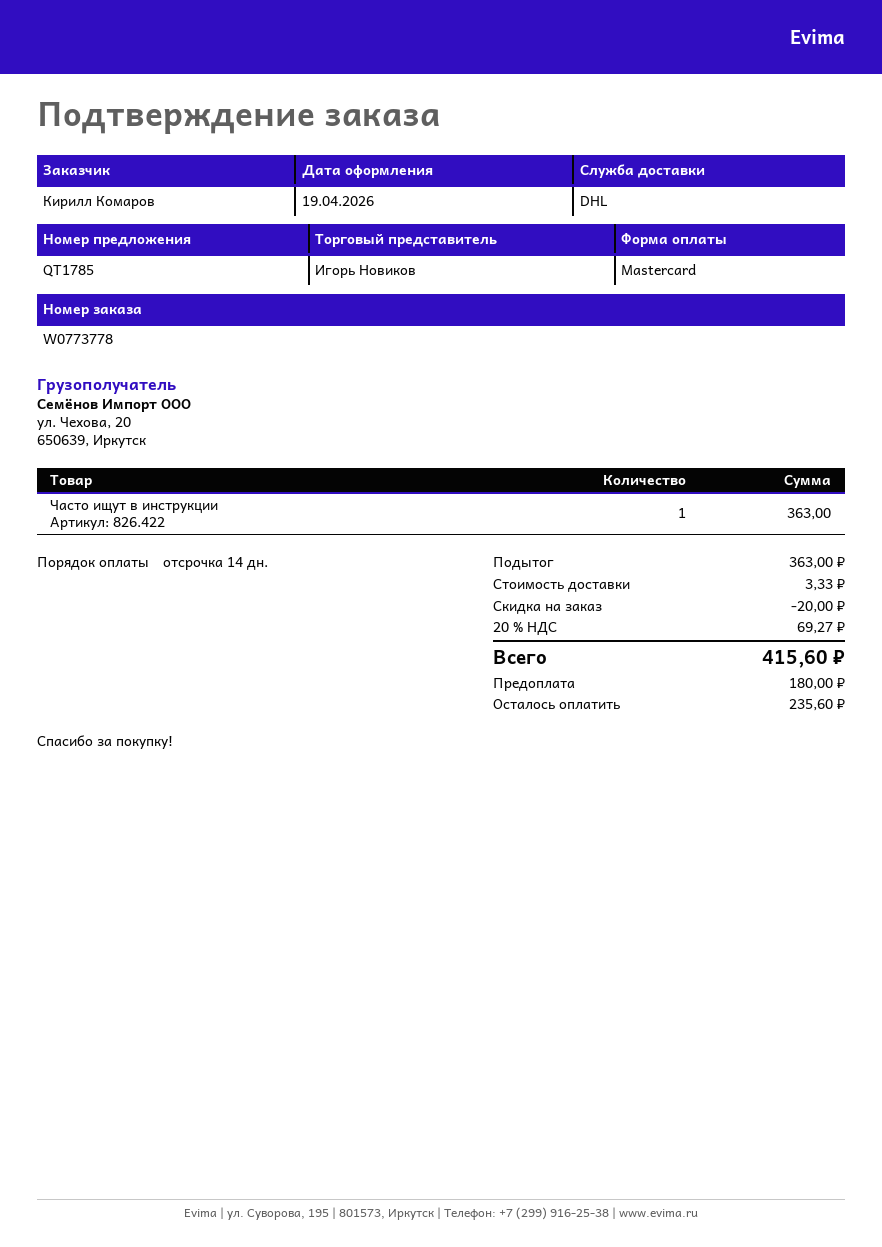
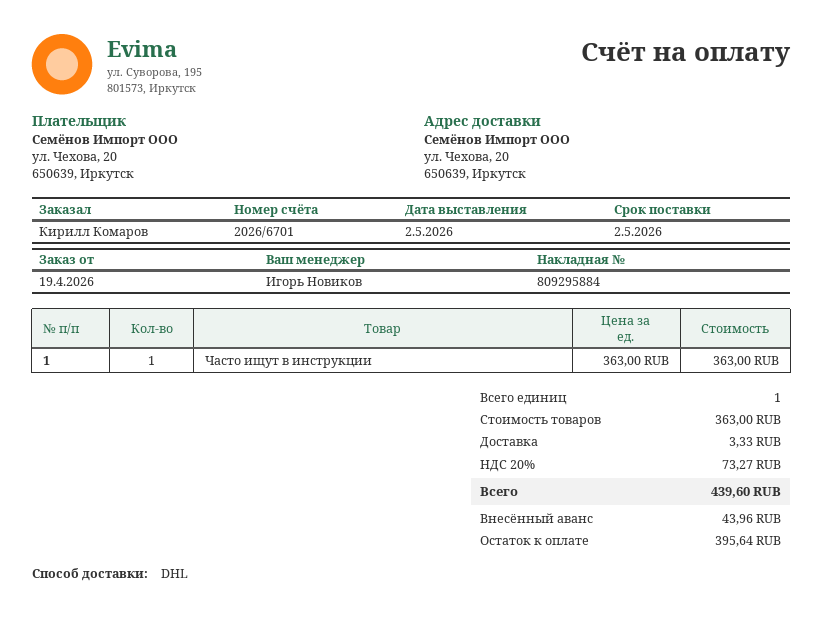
discount: 20.00 -> none
tax: 20% = 69.27 -> 20% = 73.27
total: 415.60 -> 439.60
deposit: 180.00 -> 43.96
balance: 235.60 -> 395.64

